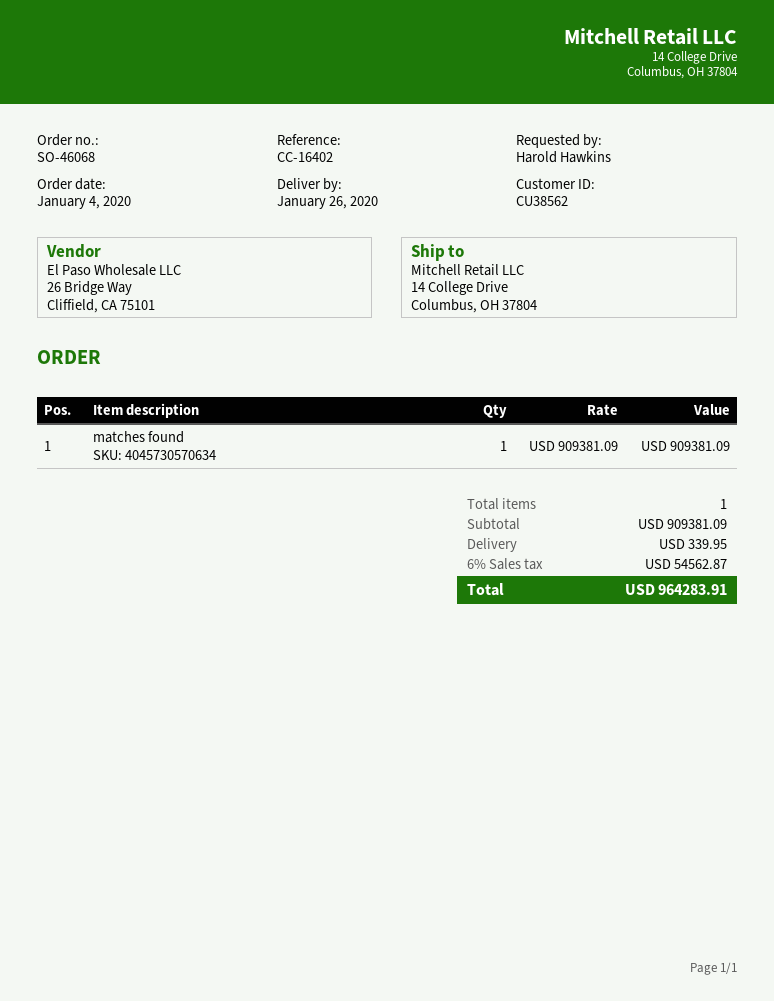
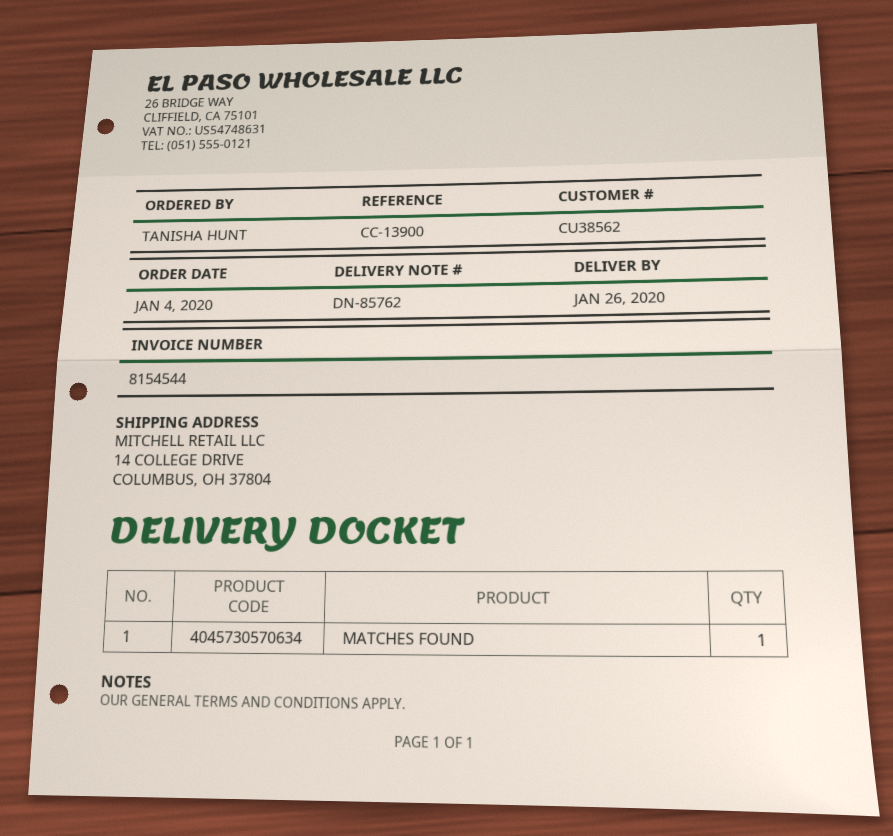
reference: CC-16402 -> CC-13900
ordered by: Harold Hawkins -> TANISHA HUNT

